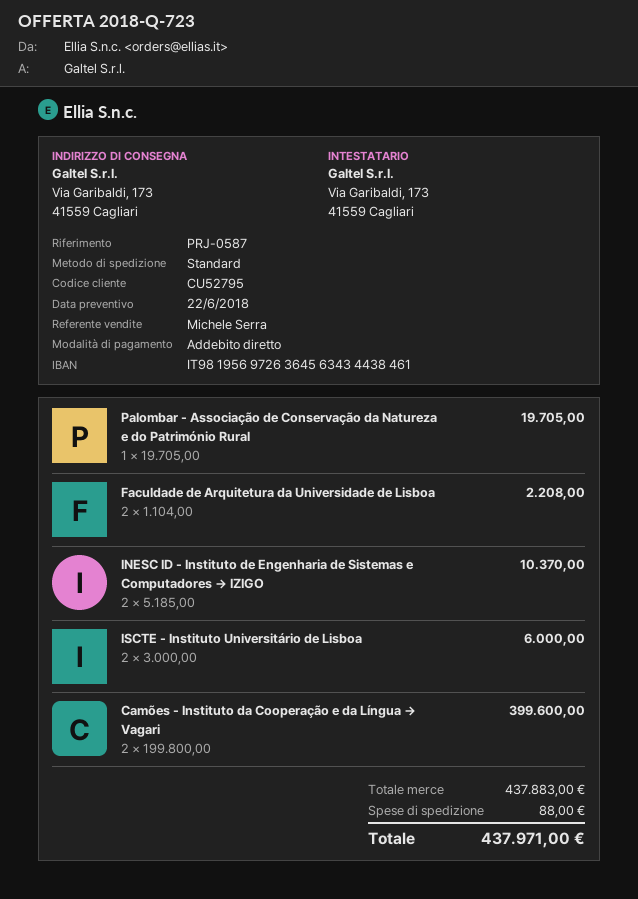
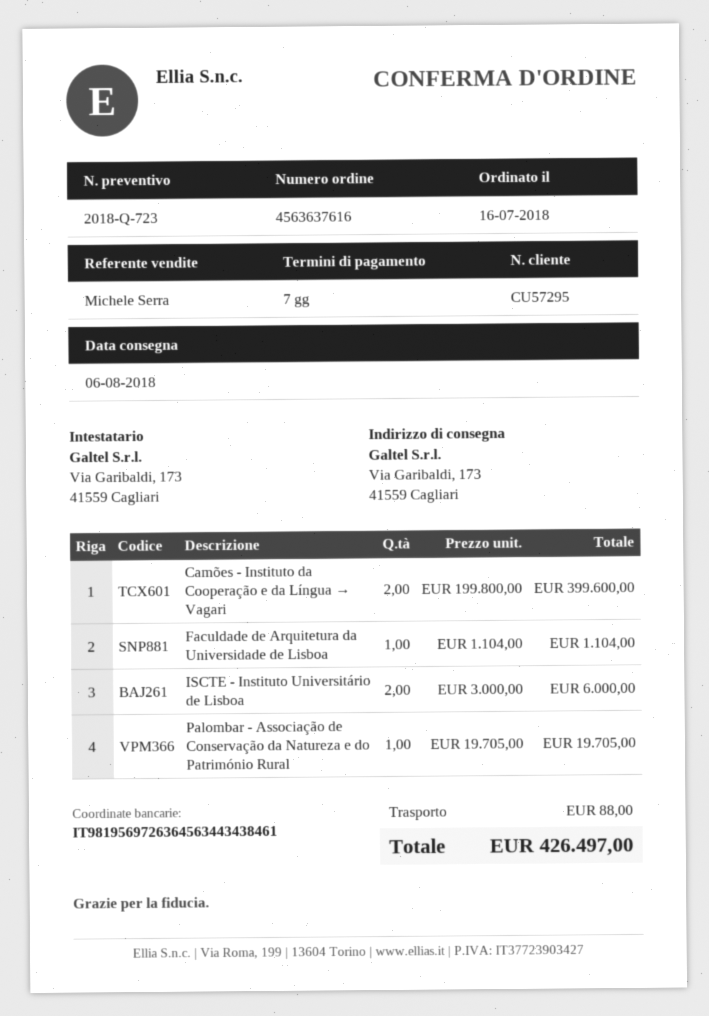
customer number: CU52795 -> CU57295
bank account: IT9819569726364563434438461 -> IT9819569726364563443438461
Faculdade de Arquitetura da Universidade de Lisboa: 2 x 1104.00 = 2208.00 -> 1 x 1104.00 = 1104.00
INESC ID - Instituto de Engenharia de Sistemas e Computadores → IZIGO: 2 x 5185.00 = 10370.00 -> none
total: 437971.00 -> 426497.00

